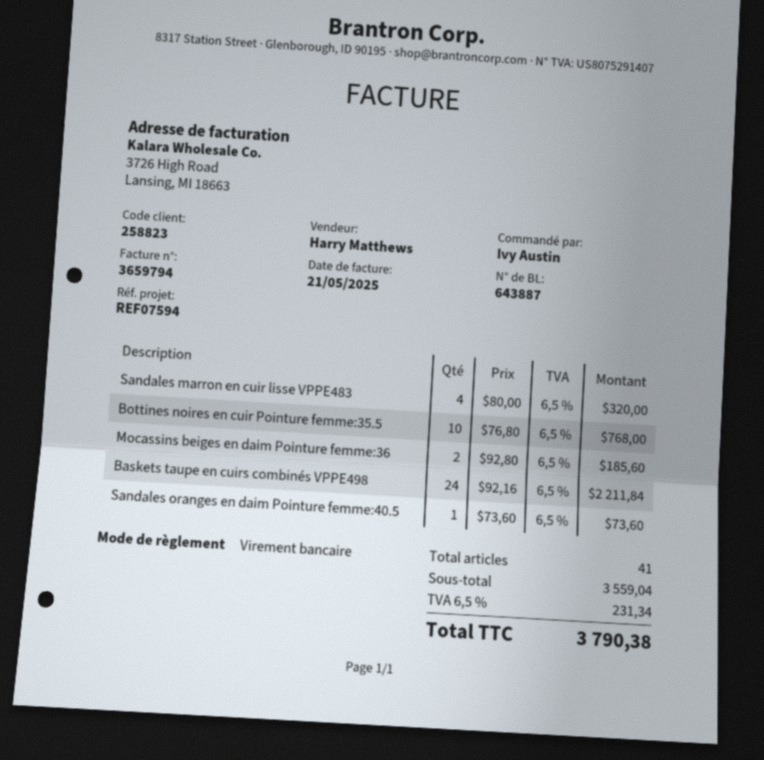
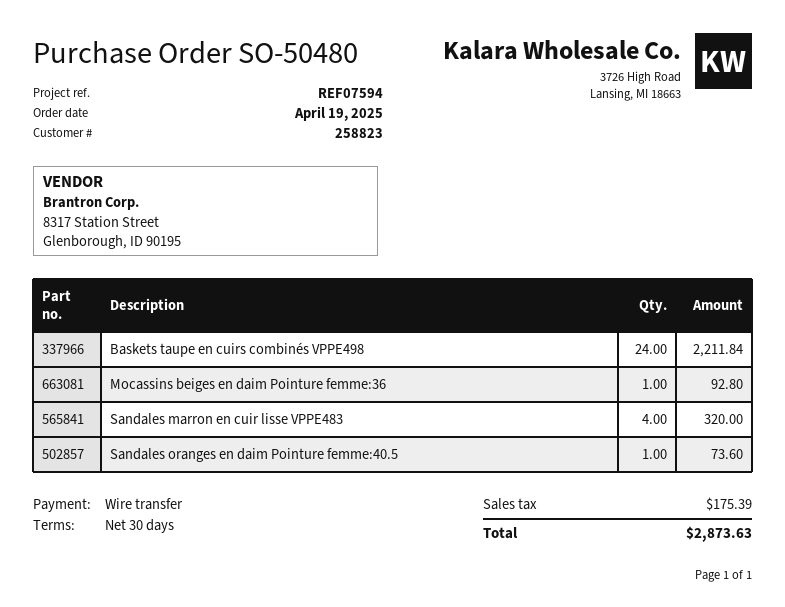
Bottines noires en cuir Pointure femme:35.5: 10 for 768.00 -> none
Mocassins beiges en daim Pointure femme:36: 2 for 185.60 -> 1 for 92.80
tax: 231.34 -> 175.39
total: 3790.38 -> 2873.63

